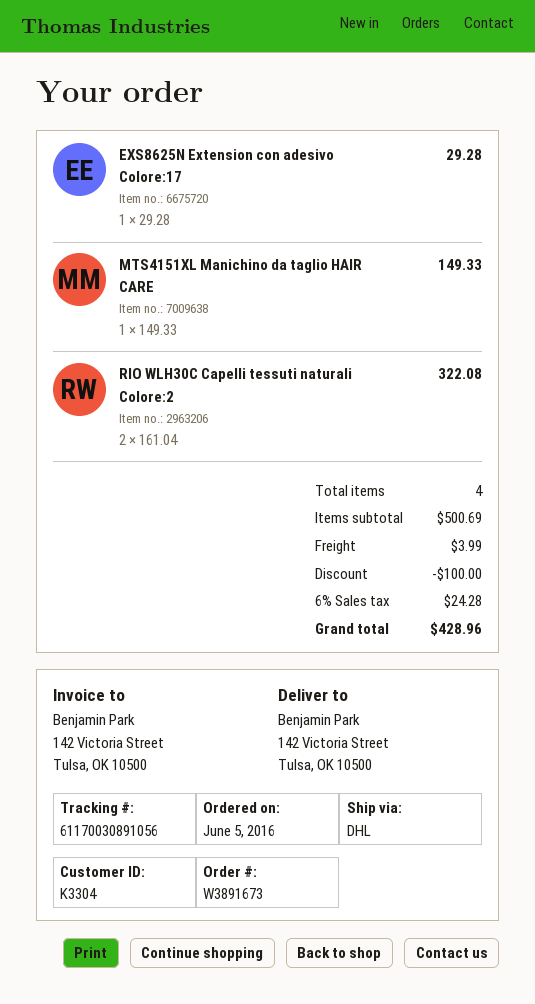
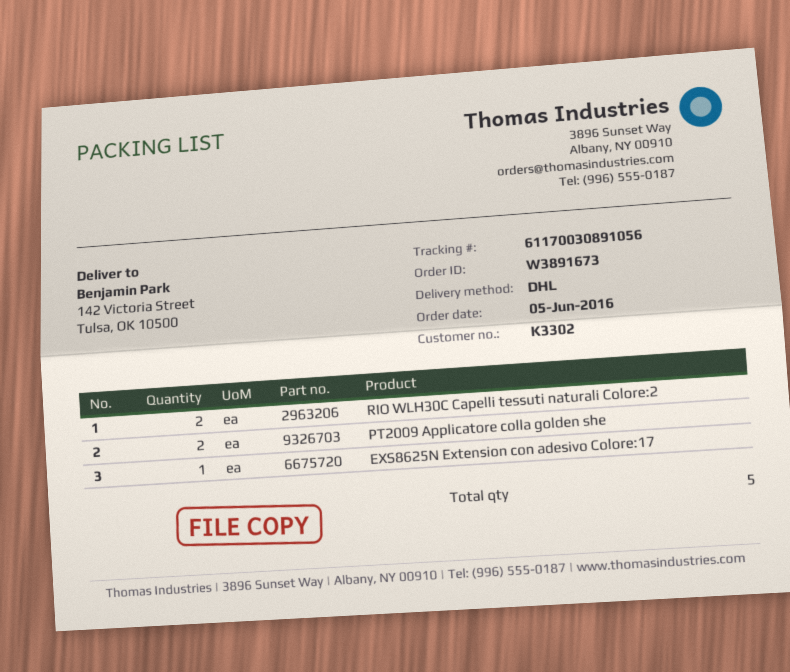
customer number: K3304 -> K3302
MTS4151XL Manichino da taglio HAIR CARE: 1 -> none
PT2009 Applicatore colla golden she: none -> 2
total quantity: 4 -> 5

